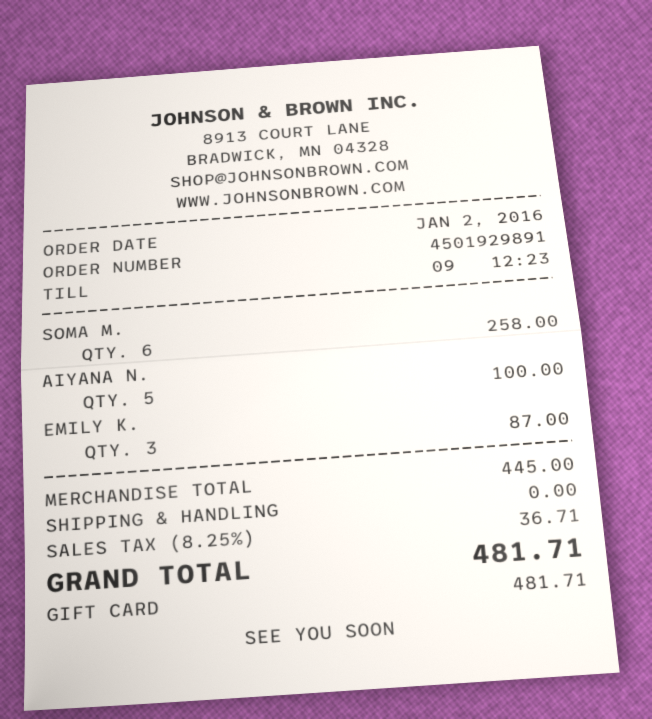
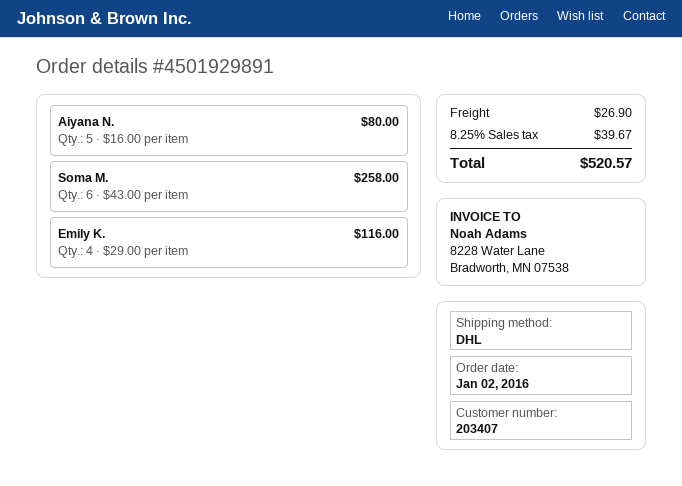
AIYANA N.: 5 for 100.00 -> 5 for 80.00
EMILY K.: 3 for 87.00 -> 4 for 116.00
shipping: 0.00 -> 26.90
tax: 8.25% = 36.71 -> 8.25% = 39.67
total: 481.71 -> 520.57

